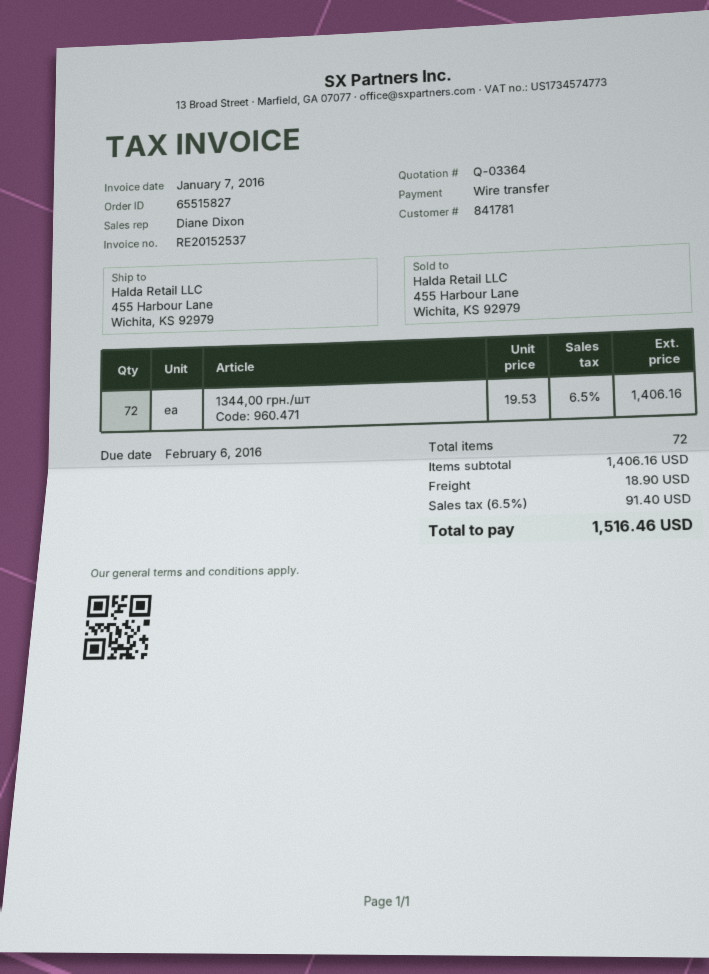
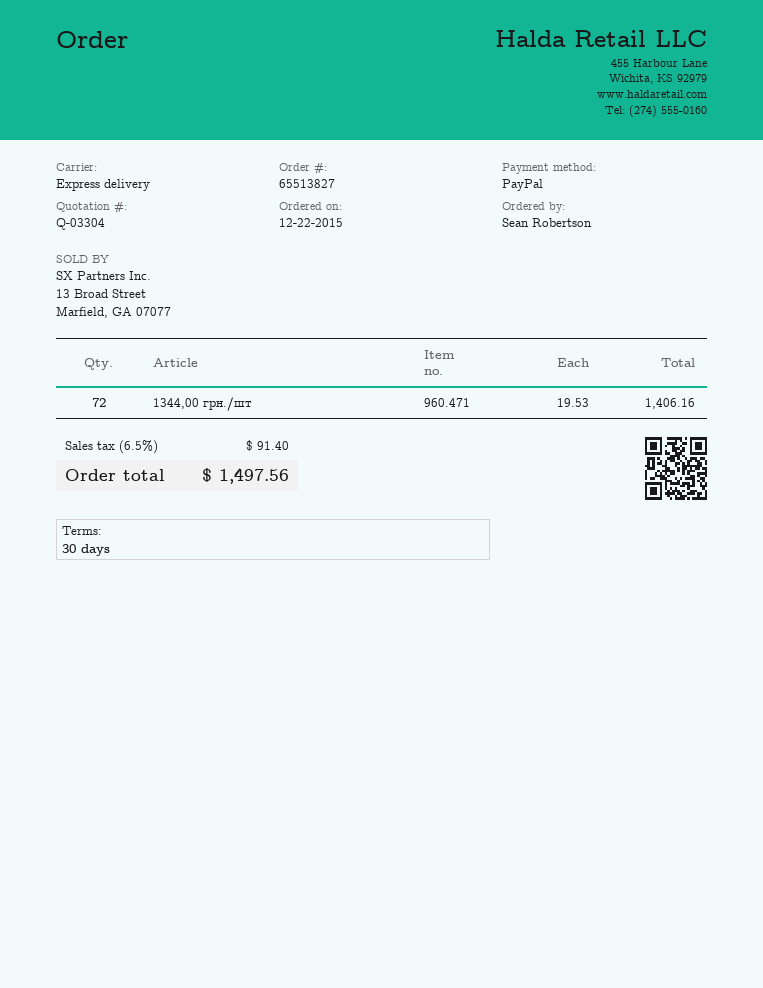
quote number: Q-03364 -> Q-03304
order number: 65515827 -> 65513827
payment method: bank transfer -> PayPal
shipping: 18.90 -> none
total: 1516.46 -> 1497.56

